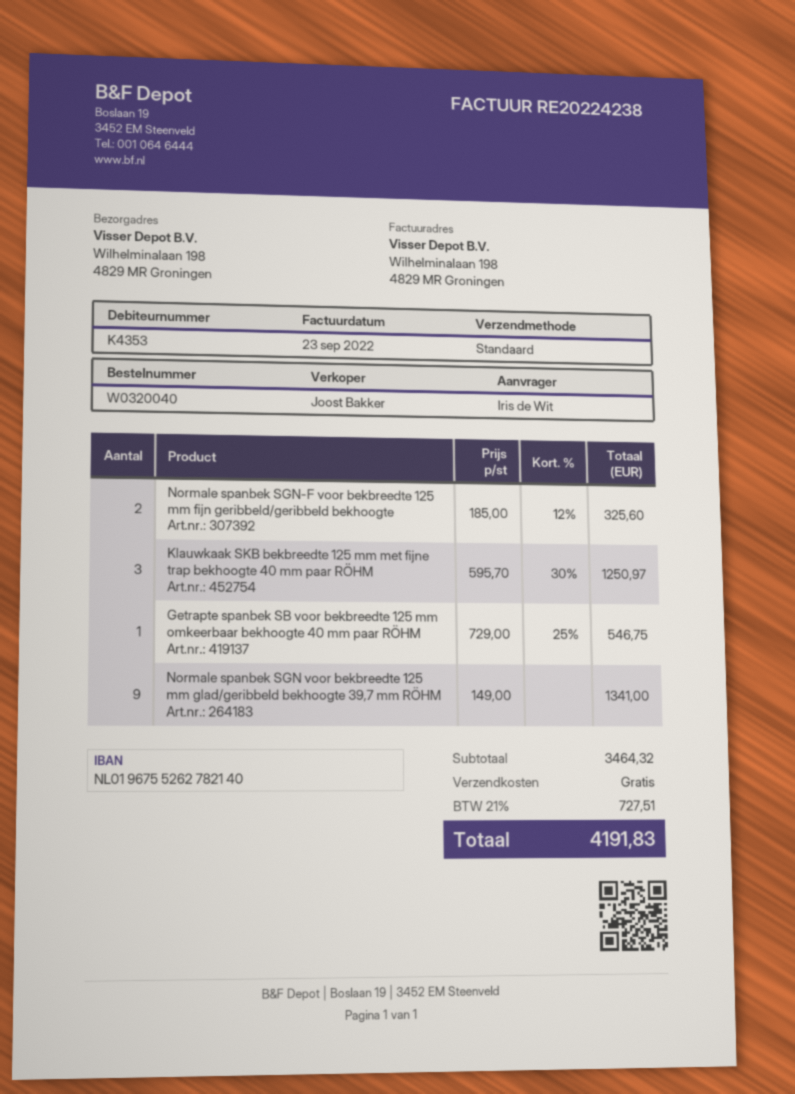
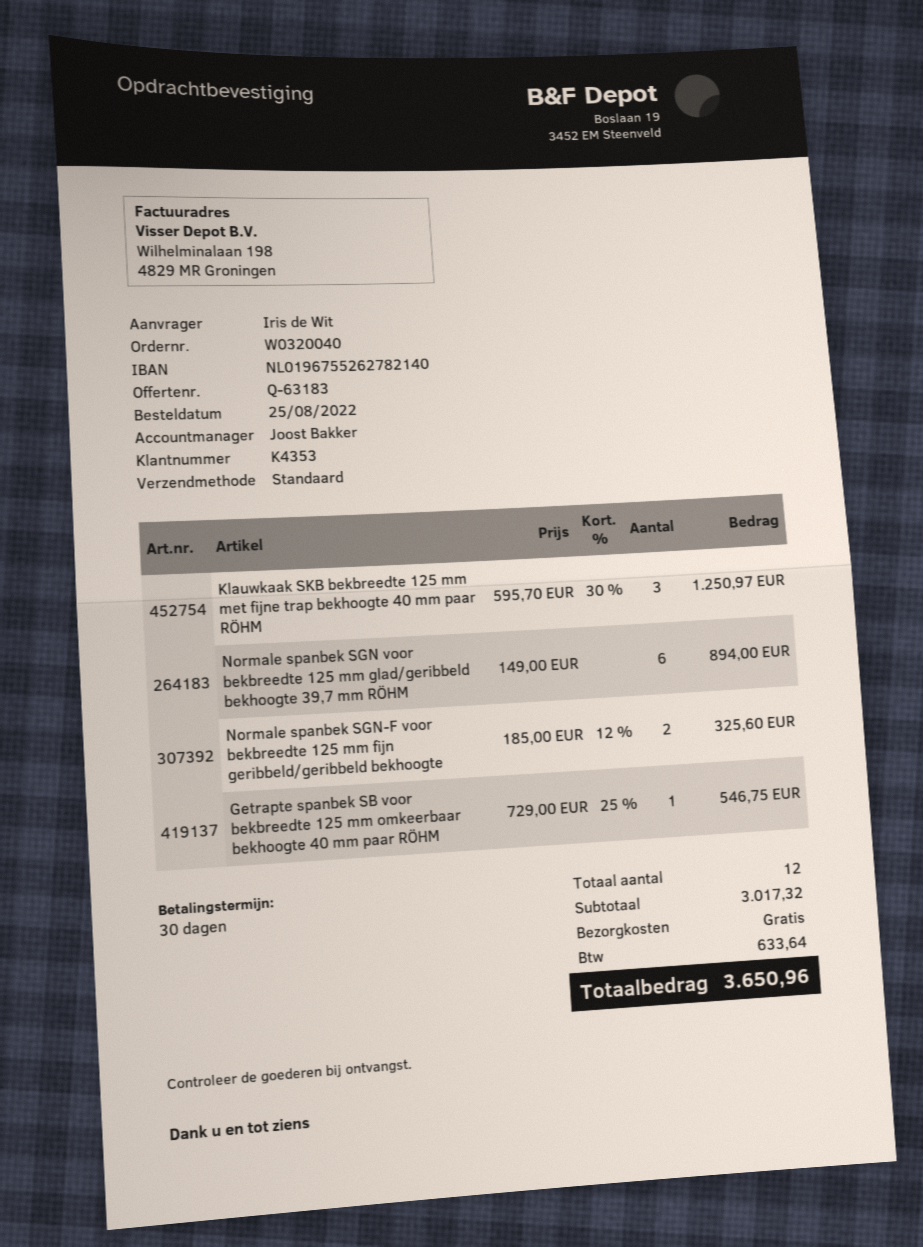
Normale spanbek SGN voor bekbreedte 125 mm glad/geribbeld bekhoogte 39,7 mm RÖHM: 9 x 149.00 = 1341.00 -> 6 x 149.00 = 894.00
subtotal: 3464.32 -> 3017.32
tax: 727.51 -> 633.64
total: 4191.83 -> 3650.96

